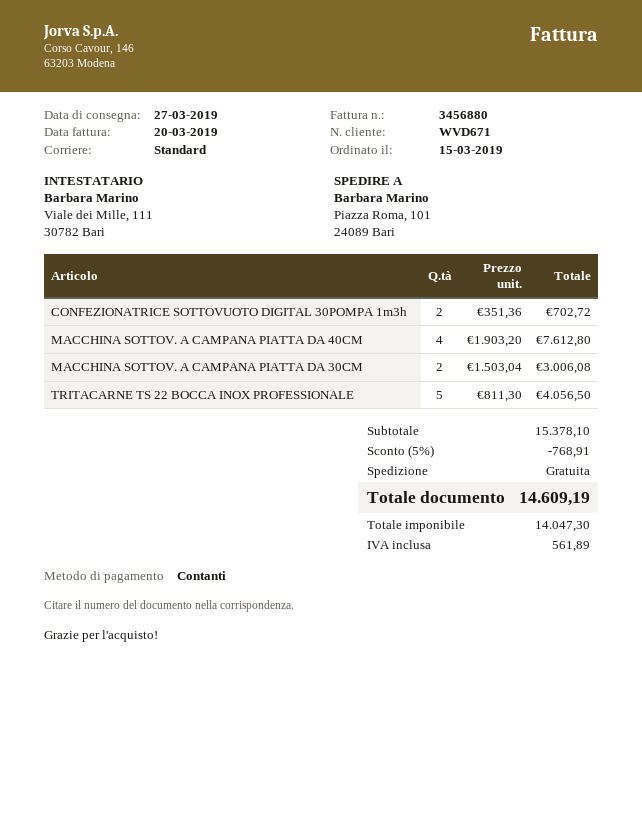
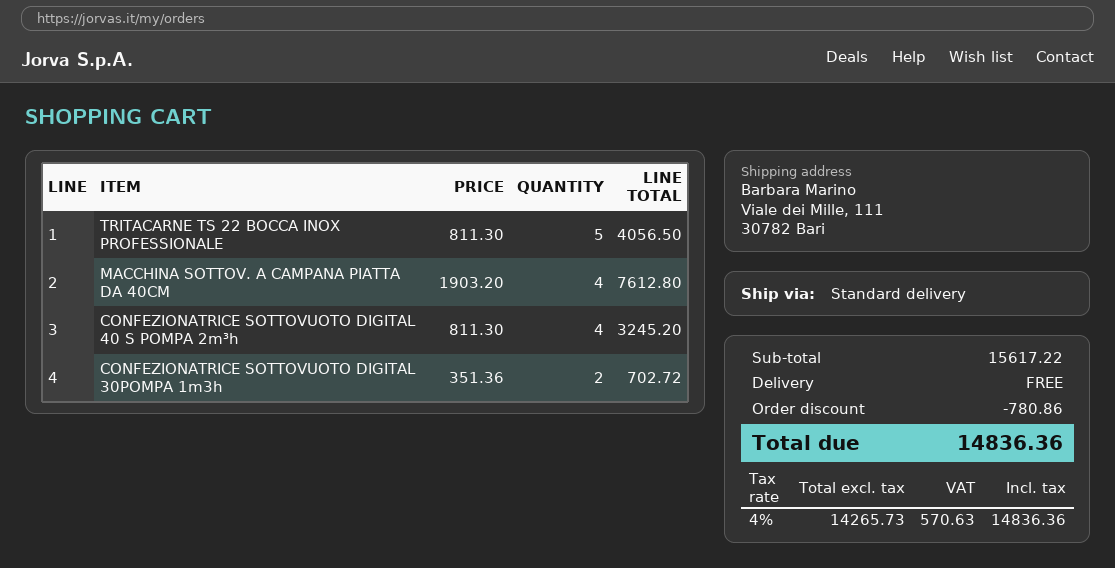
ship to: Piazza Roma, 101, 24089 Bari -> Viale dei Mille, 111, 30782 Bari
MACCHINA SOTTOV. A CAMPANA PIATTA DA 30CM: 2 x 1503.04 = 3006.08 -> none
CONFEZIONATRICE SOTTOVUOTO DIGITAL 40 S POMPA 2m³h: none -> 4 x 811.30 = 3245.20
subtotal: 15378.10 -> 15617.22
discount: 768.91 -> 780.86
net: 14047.30 -> 14265.73
tax: 561.89 -> 570.63
total: 14609.19 -> 14836.36

